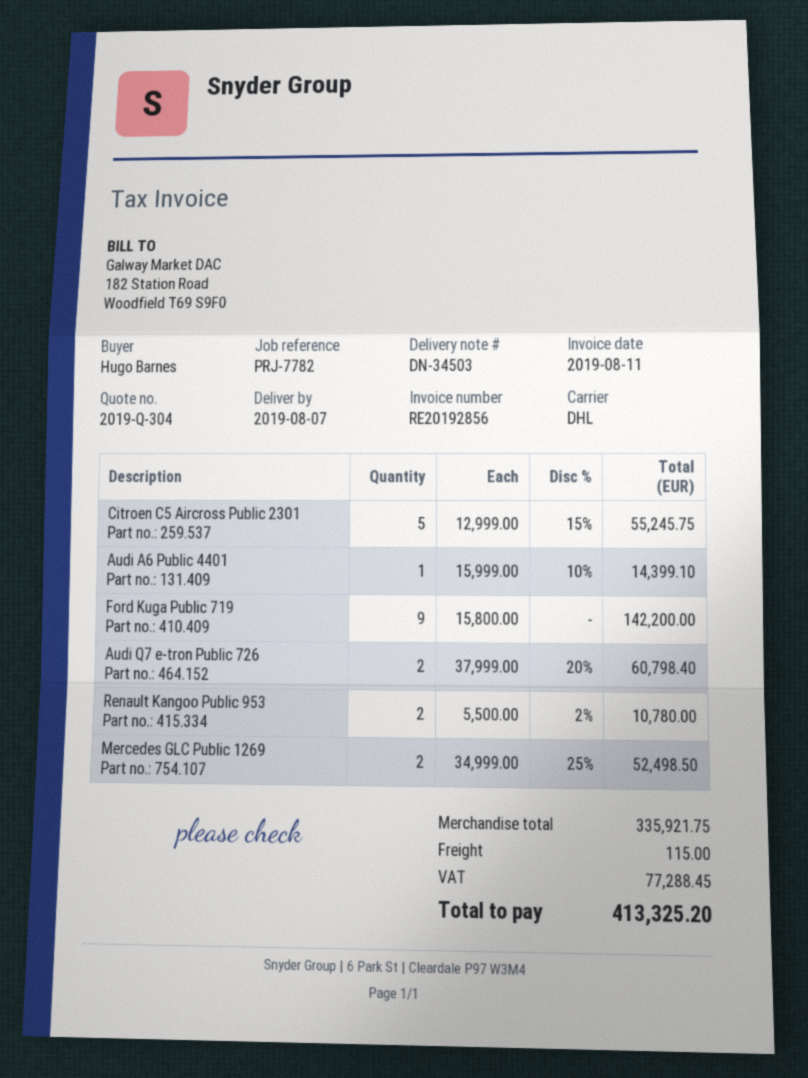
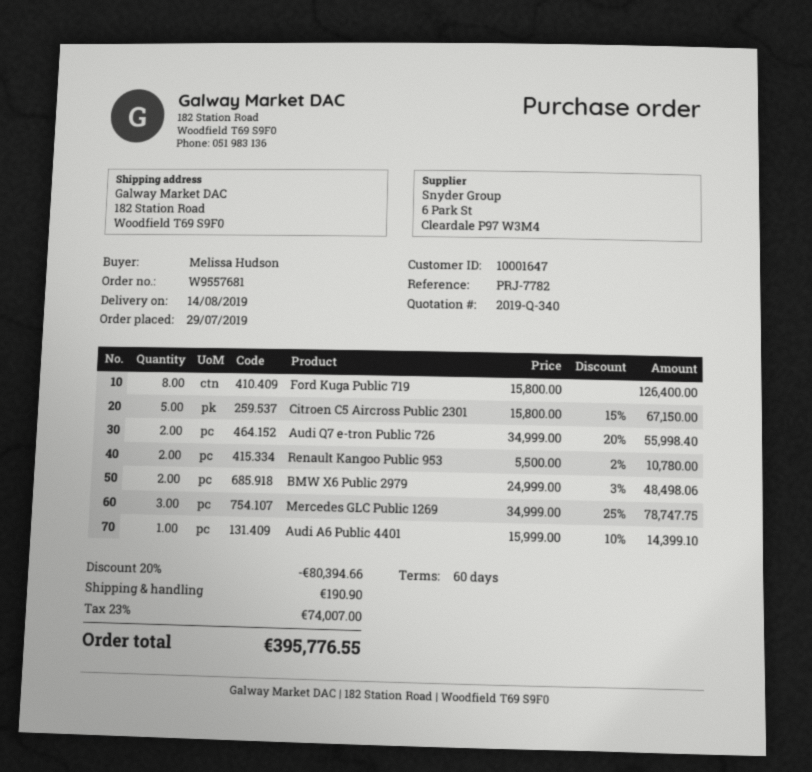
quote number: 2019-Q-304 -> 2019-Q-340
delivery date: 2019-08-07 -> 2019-08-14
ordered by: Hugo Barnes -> Melissa Hudson
Citroen C5 Aircross Public 2301: 5 x 12999.00 - 15% = 55245.75 -> 5 x 15800.00 - 15% = 67150.00
Ford Kuga Public 719: 9 x 15800.00 = 142200.00 -> 8 x 15800.00 = 126400.00
Audi Q7 e-tron Public 726: 2 x 37999.00 - 20% = 60798.40 -> 2 x 34999.00 - 20% = 55998.40
Mercedes GLC Public 1269: 2 x 34999.00 - 25% = 52498.50 -> 3 x 34999.00 - 25% = 78747.75
BMW X6 Public 2979: none -> 2 x 24999.00 - 3% = 48498.06
discount: none -> 20% = 80394.66
shipping: 115.00 -> 190.90
tax: 77288.45 -> 74007.00
total: 413325.20 -> 395776.55

